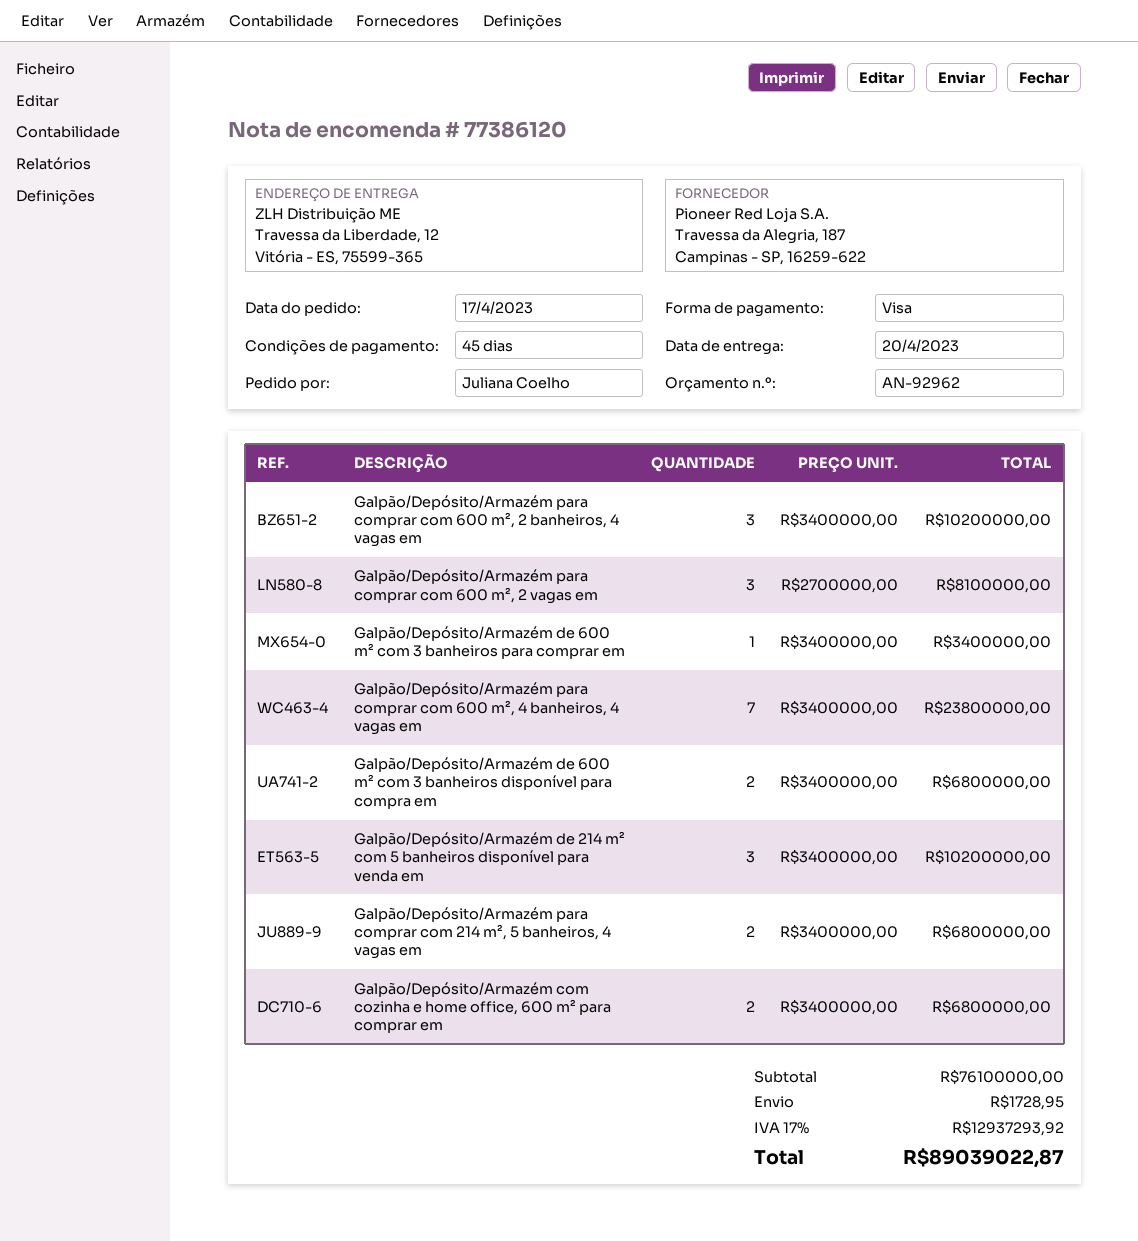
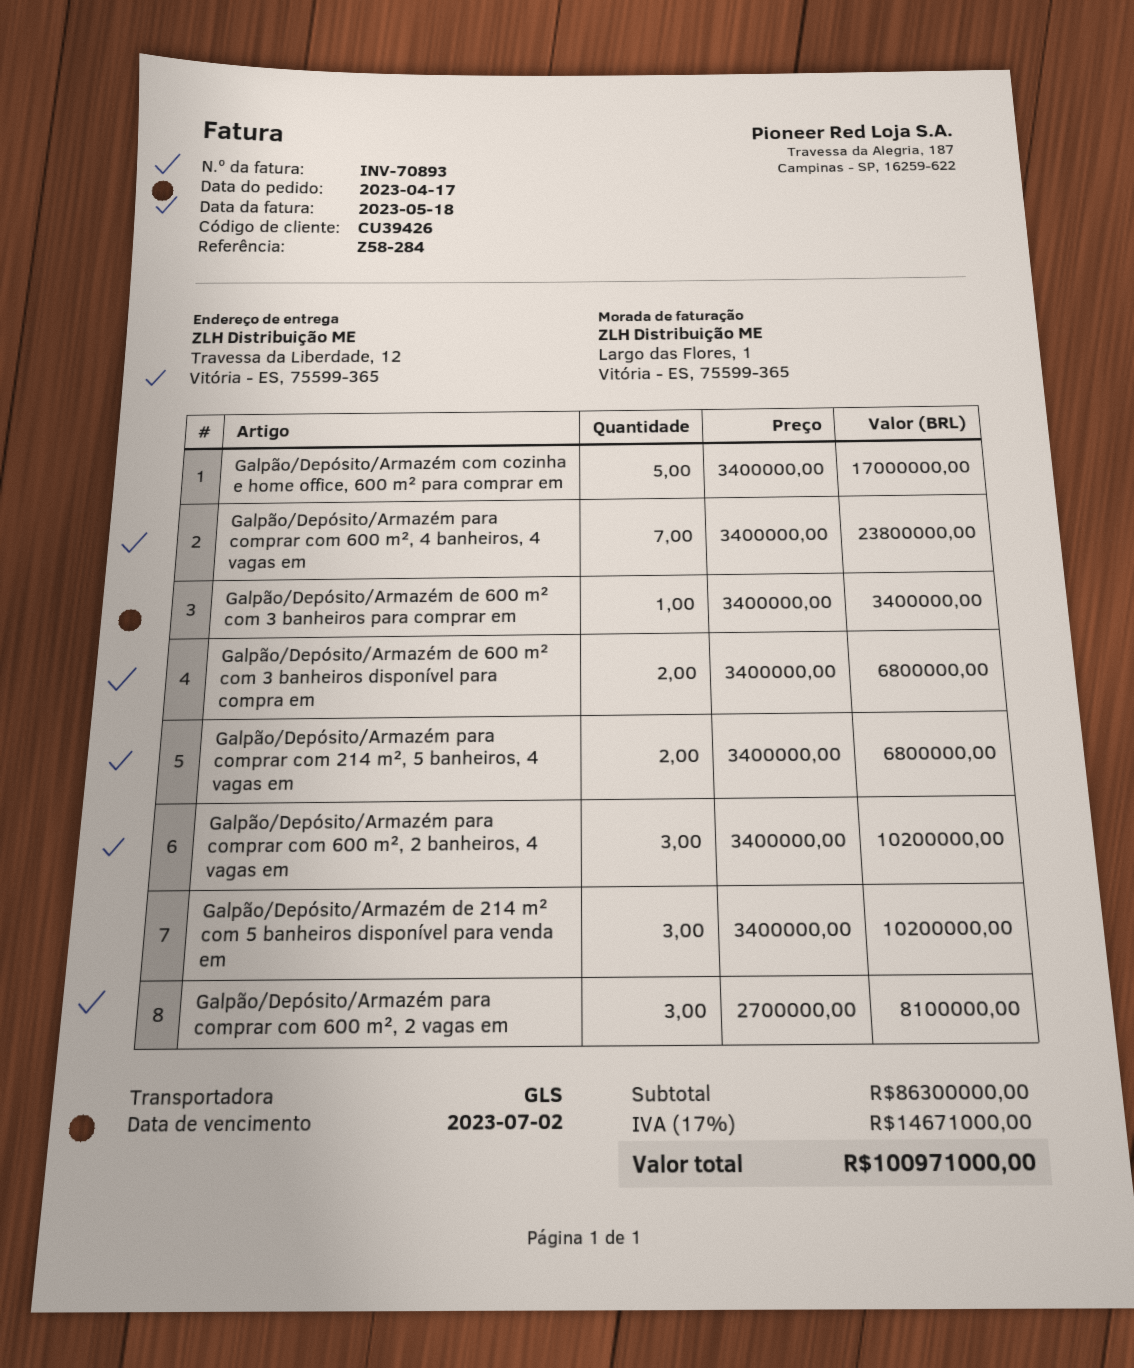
Galpão/Depósito/Armazém com cozinha e home office, 600 m² para comprar em: 2 x 3400000.00 = 6800000.00 -> 5 x 3400000.00 = 17000000.00
subtotal: 76100000.00 -> 86300000.00
shipping: 1728.95 -> none
tax: 17% = 12937293.92 -> 17% = 14671000.00
total: 89039022.87 -> 100971000.00

